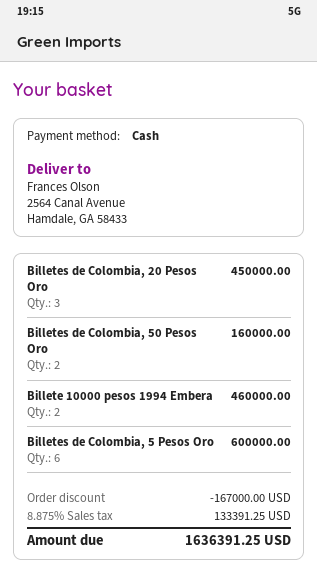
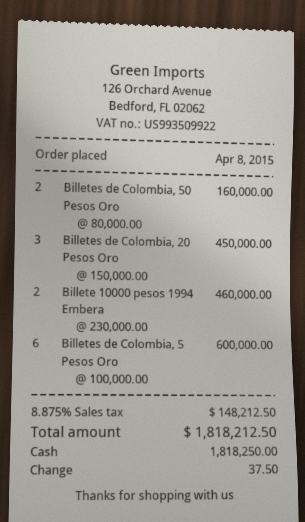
discount: 167000.00 -> none
tax: 8.875% = 133391.25 -> 8.875% = 148212.50
total: 1636391.25 -> 1818212.50

